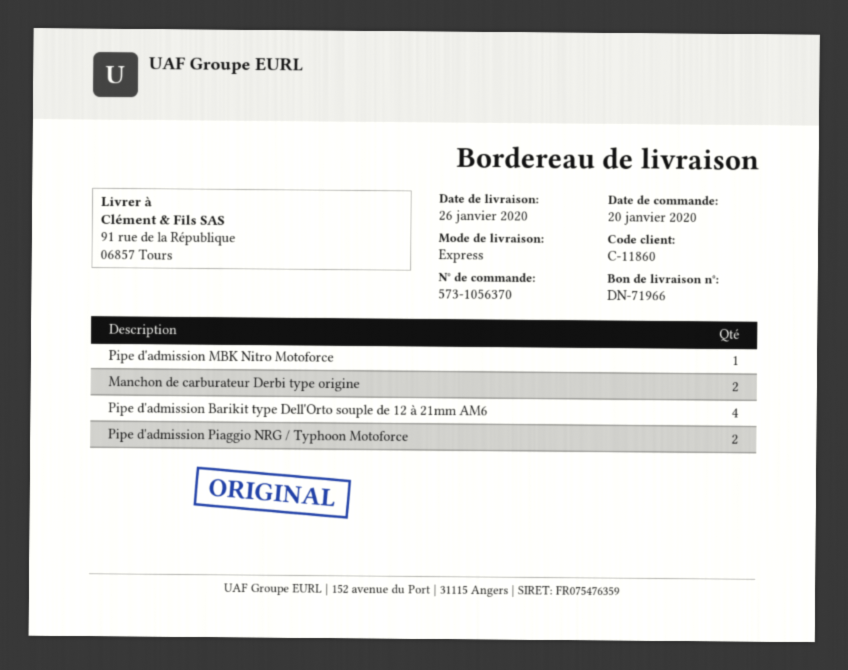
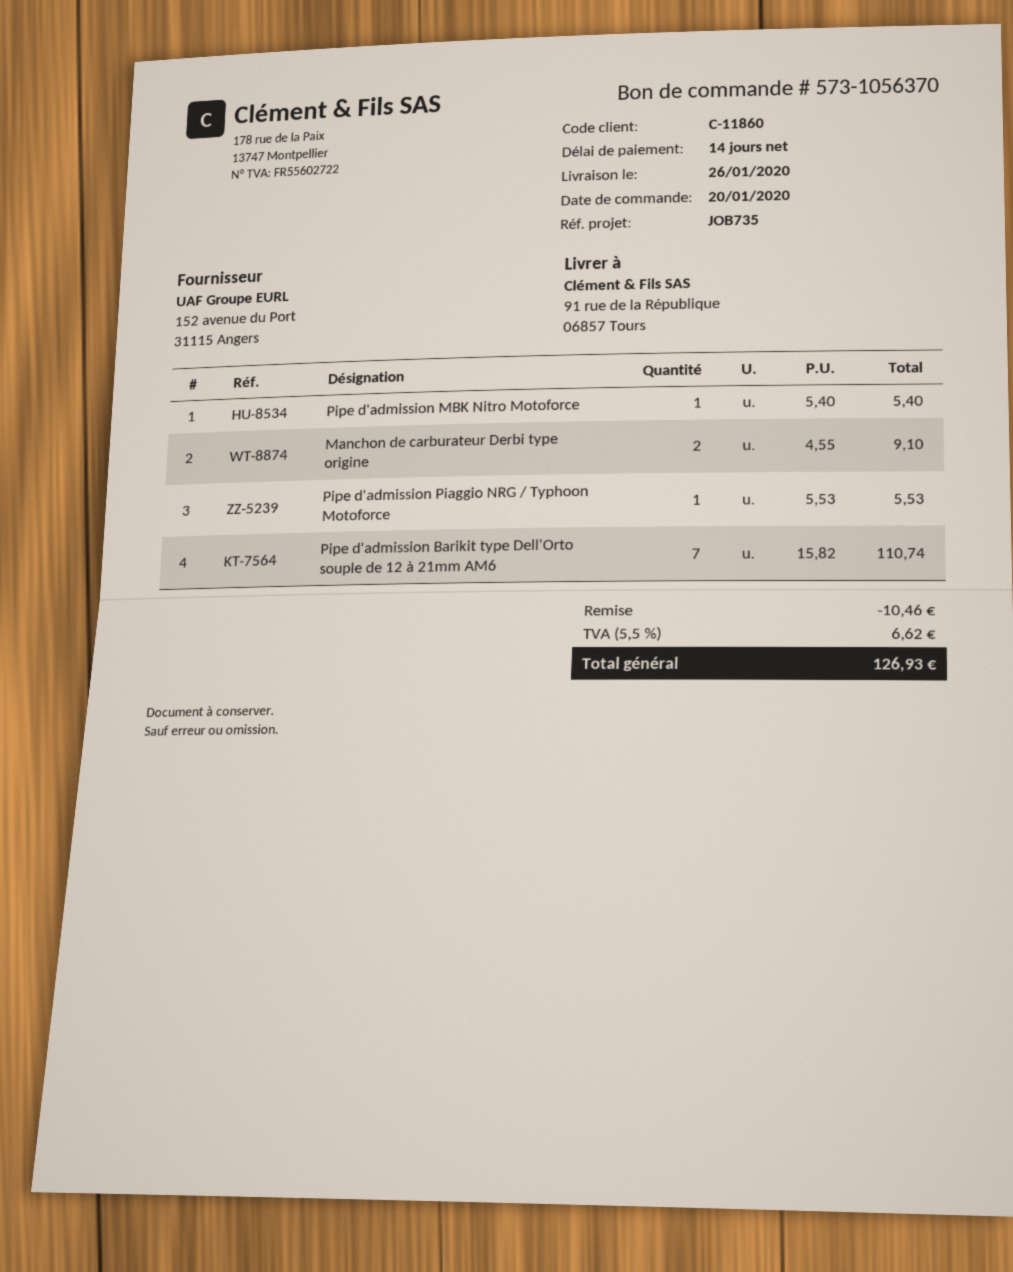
Pipe d'admission Barikit type Dell'Orto souple de 12 à 21mm AM6: 4 -> 7
Pipe d'admission Piaggio NRG / Typhoon Motoforce: 2 -> 1

